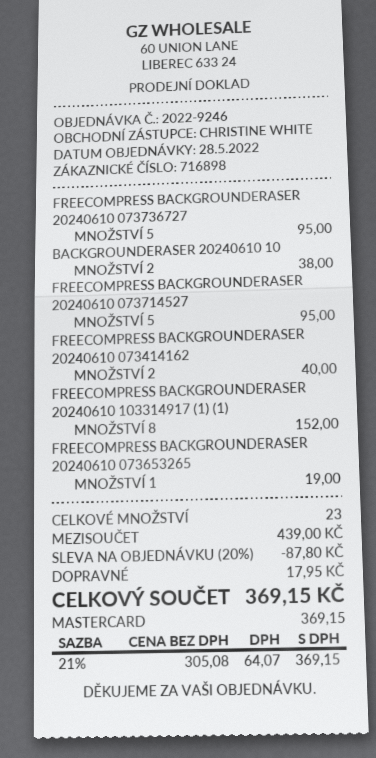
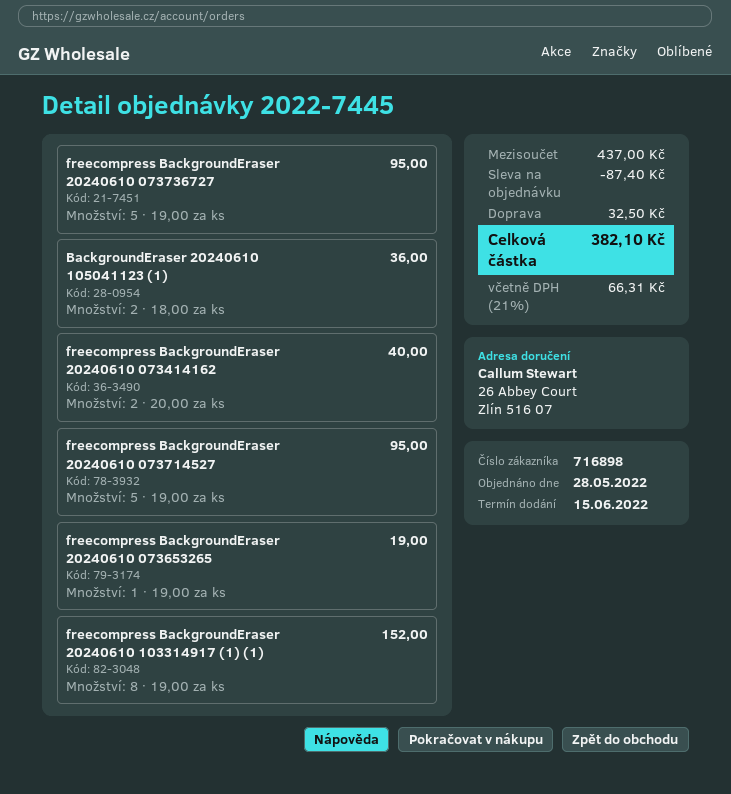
order number: 2022-9246 -> 2022-7445
BACKGROUNDERASER 20240610 10: 2 for 38.00 -> 2 for 36.00
subtotal: 439.00 -> 437.00
discount: 87.80 -> 87.40
shipping: 17.95 -> 32.50
tax: 21% = 64.07 -> 21% = 66.31
total: 369.15 -> 382.10

